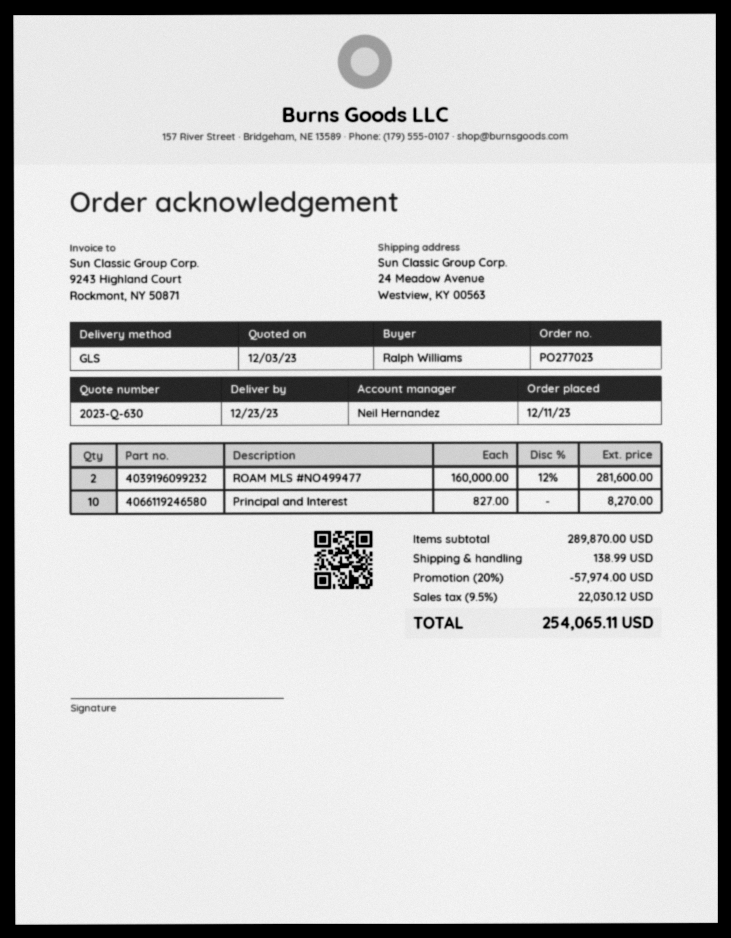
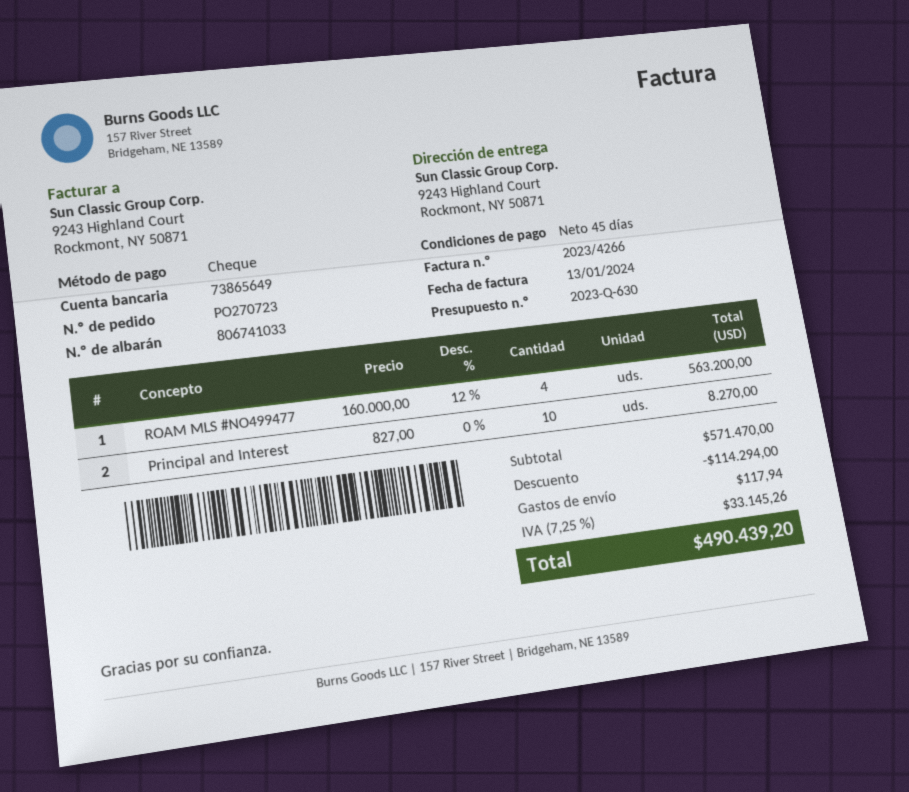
order number: PO277023 -> PO270723
ship to: 24 Meadow Avenue, Westview, KY 00563 -> 9243 Highland Court, Rockmont, NY 50871
ROAM MLS #NO499477: 2 x 160000.00 - 12% = 281600.00 -> 4 x 160000.00 - 12% = 563200.00
subtotal: 289870.00 -> 571470.00
discount: 57974.00 -> 114294.00
shipping: 138.99 -> 117.94
tax: 9.5% = 22030.12 -> 7.25% = 33145.26
total: 254065.11 -> 490439.20

